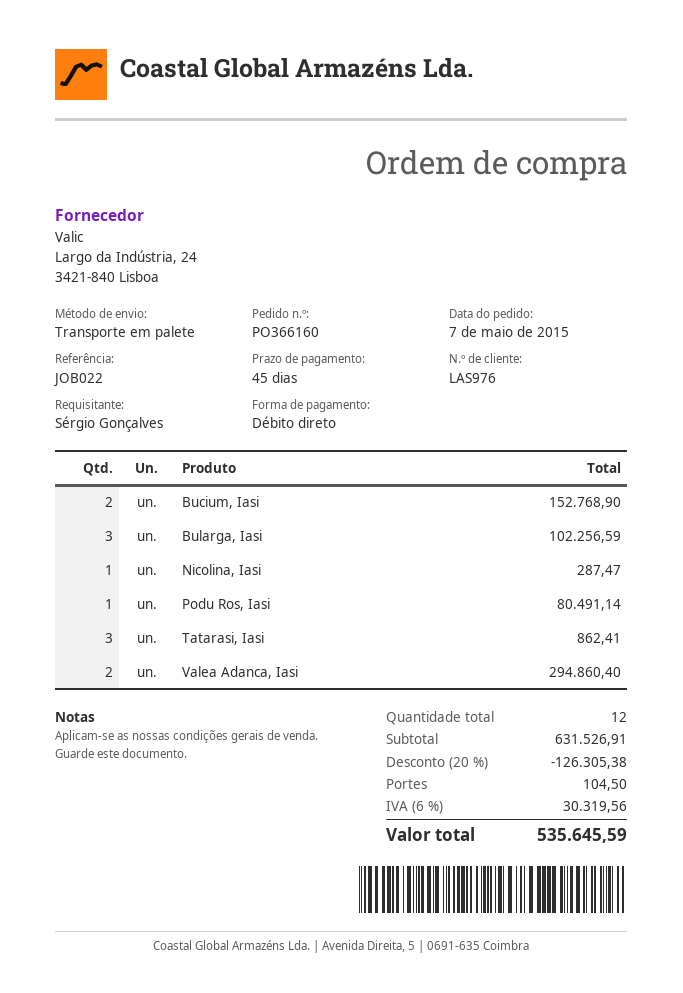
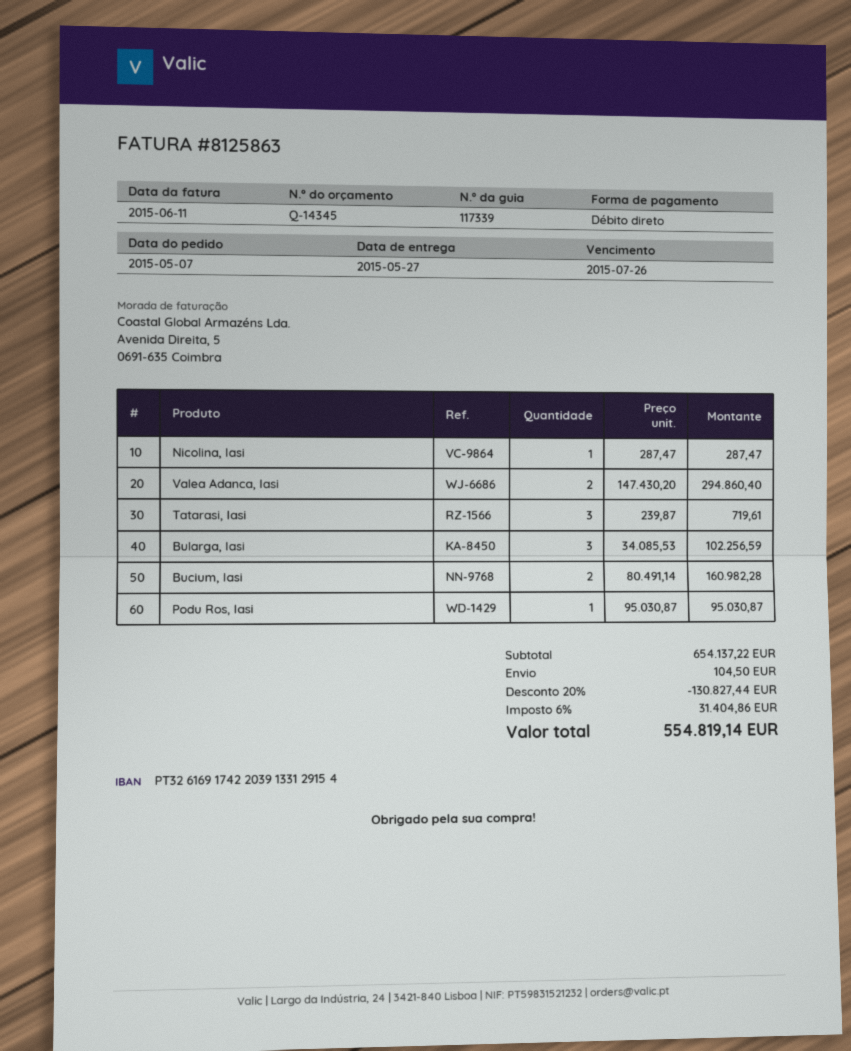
Bucium, Iasi: 2 for 152768.90 -> 2 for 160982.28
Podu Ros, Iasi: 1 for 80491.14 -> 1 for 95030.87
Tatarasi, Iasi: 3 for 862.41 -> 3 for 719.61
subtotal: 631526.91 -> 654137.22
discount: 20% = 126305.38 -> 20% = 130827.44
tax: 6% = 30319.56 -> 6% = 31404.86
total: 535645.59 -> 554819.14

